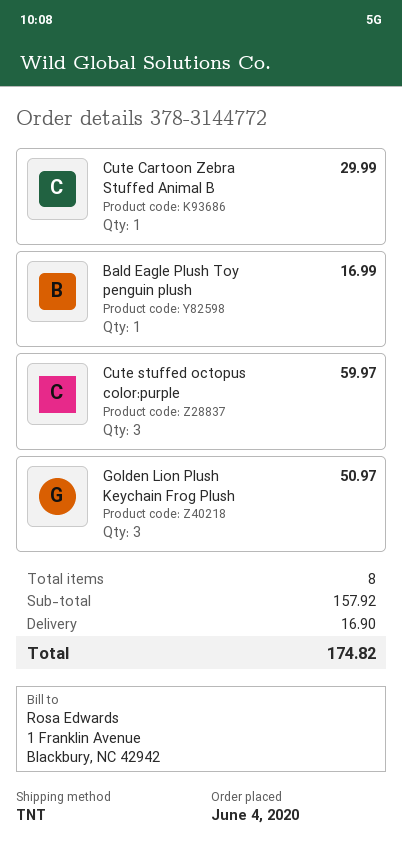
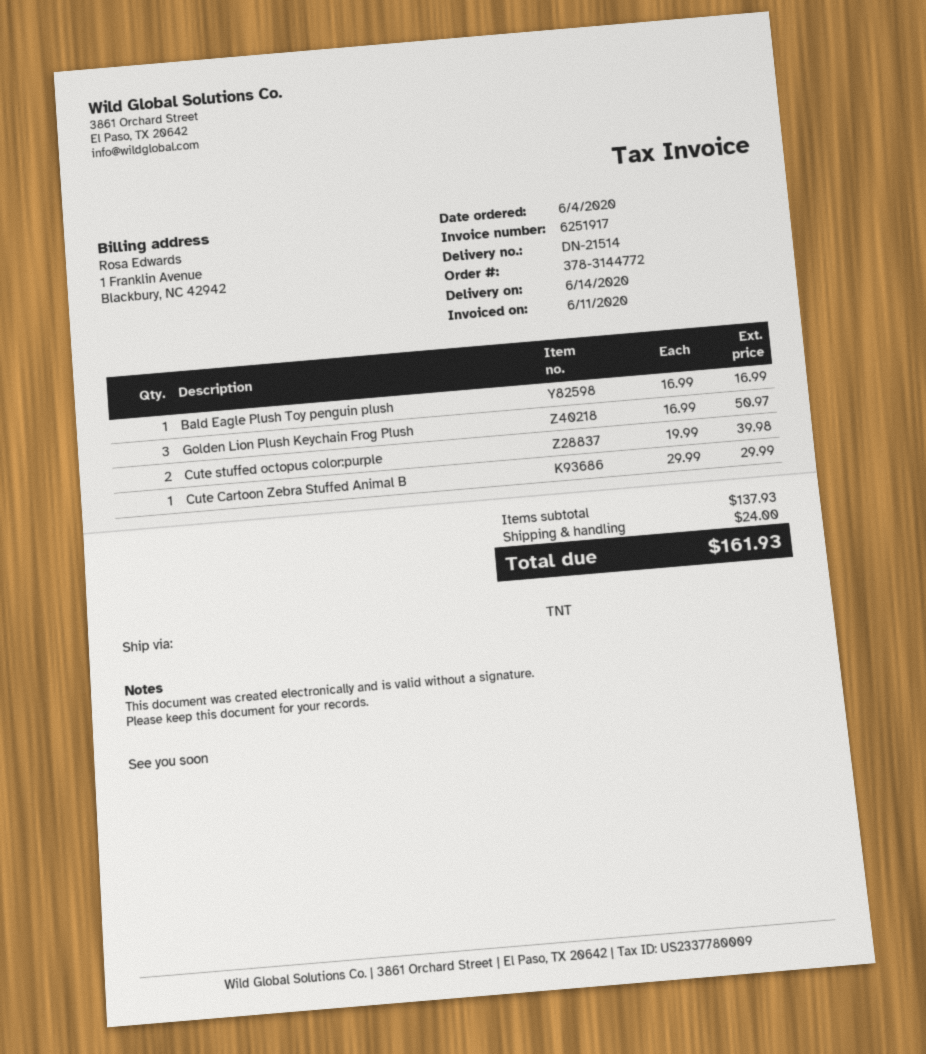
Cute stuffed octopus color:purple: 3 for 59.97 -> 2 for 39.98
subtotal: 157.92 -> 137.93
shipping: 16.90 -> 24.00
total: 174.82 -> 161.93

